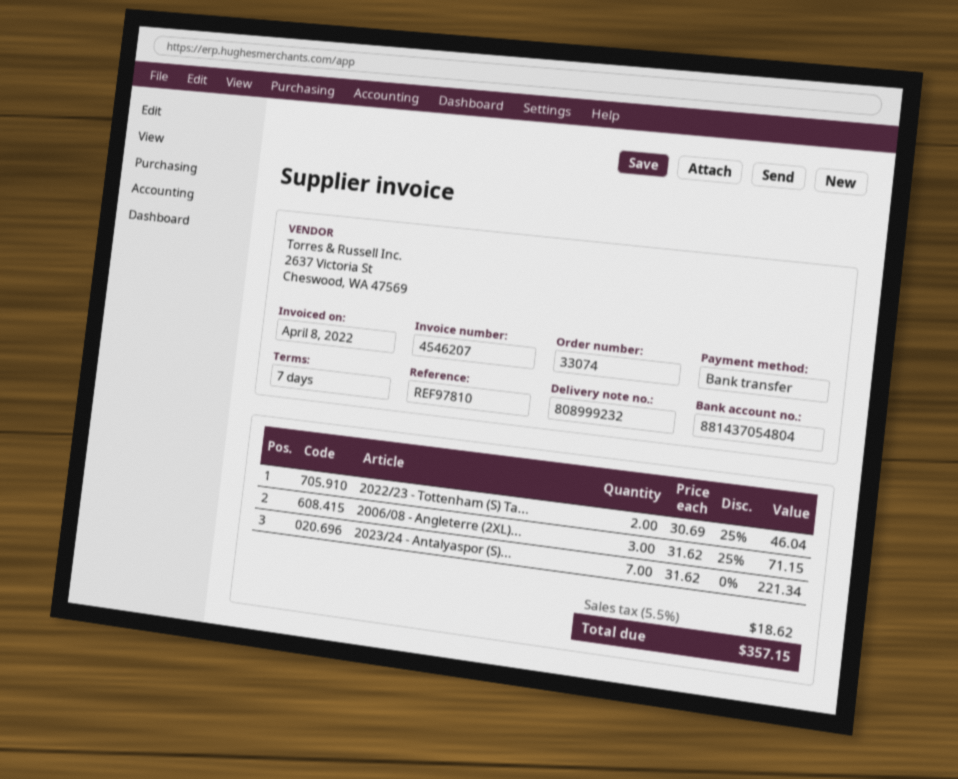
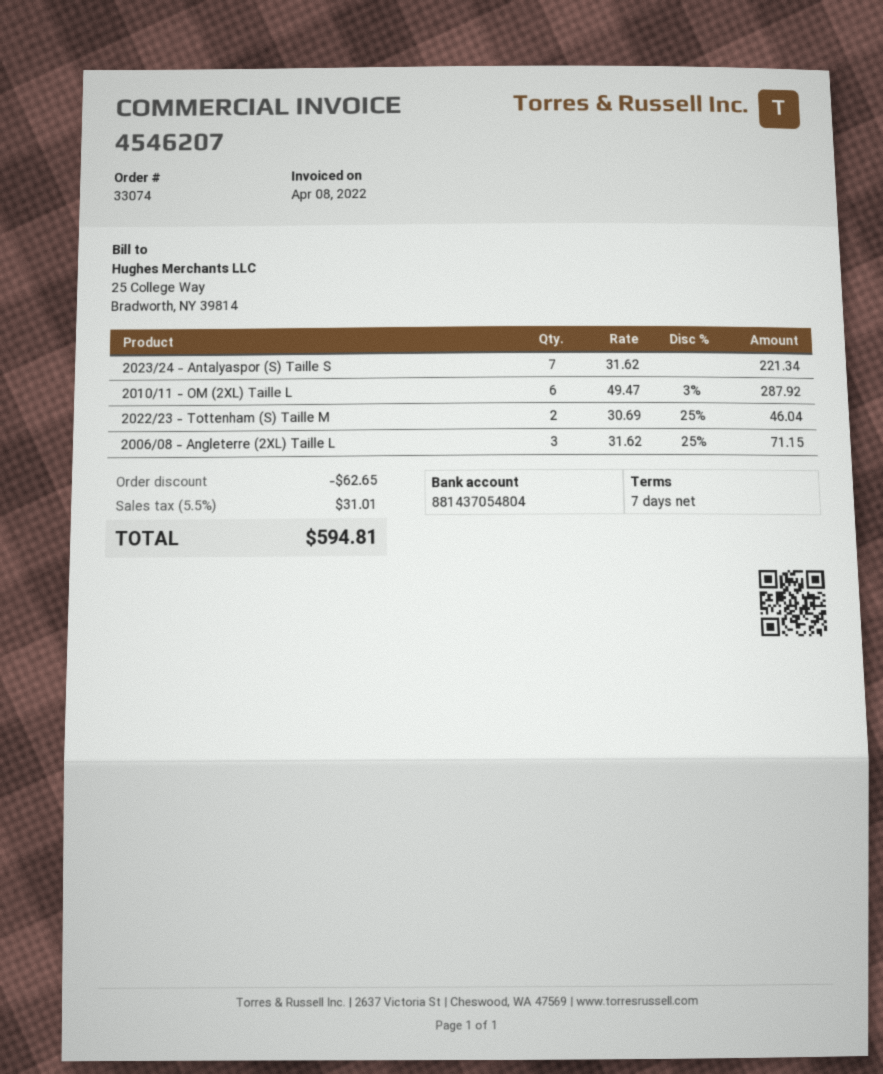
2010/11 - OM (2XL) Taille L: none -> 6 x 49.47 - 3% = 287.92
discount: none -> 62.65
tax: 5.5% = 18.62 -> 5.5% = 31.01
total: 357.15 -> 594.81

